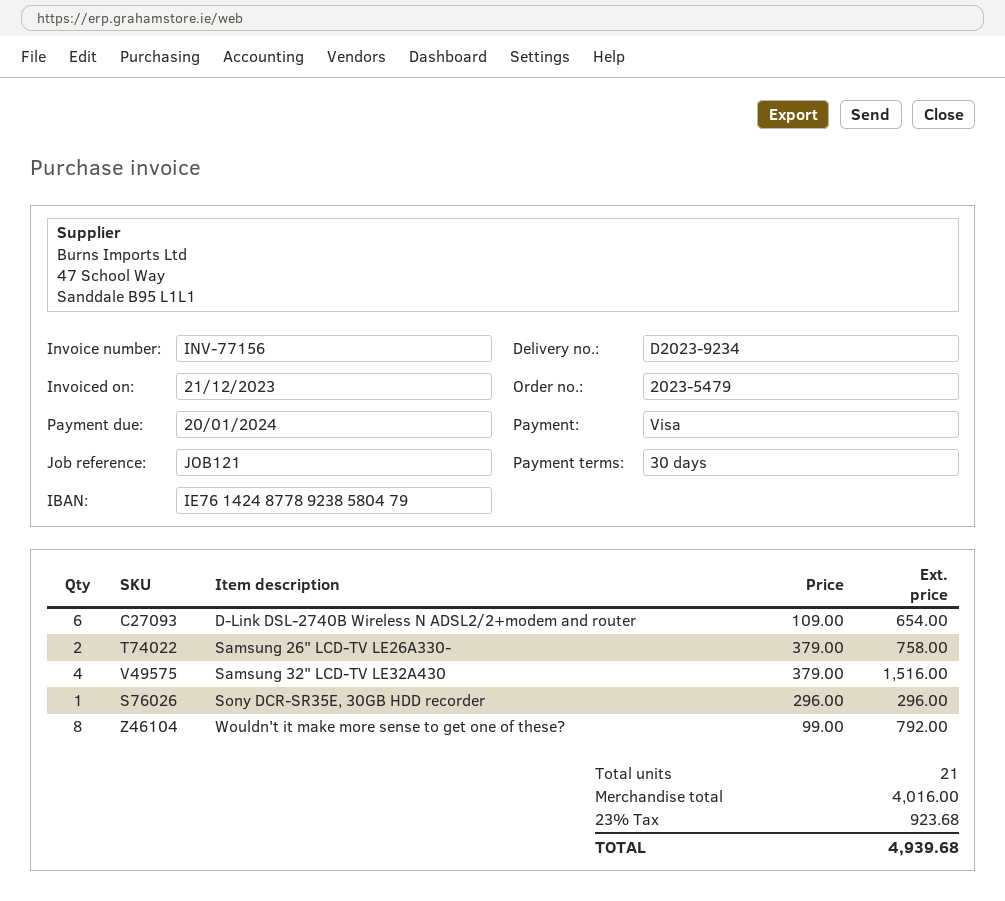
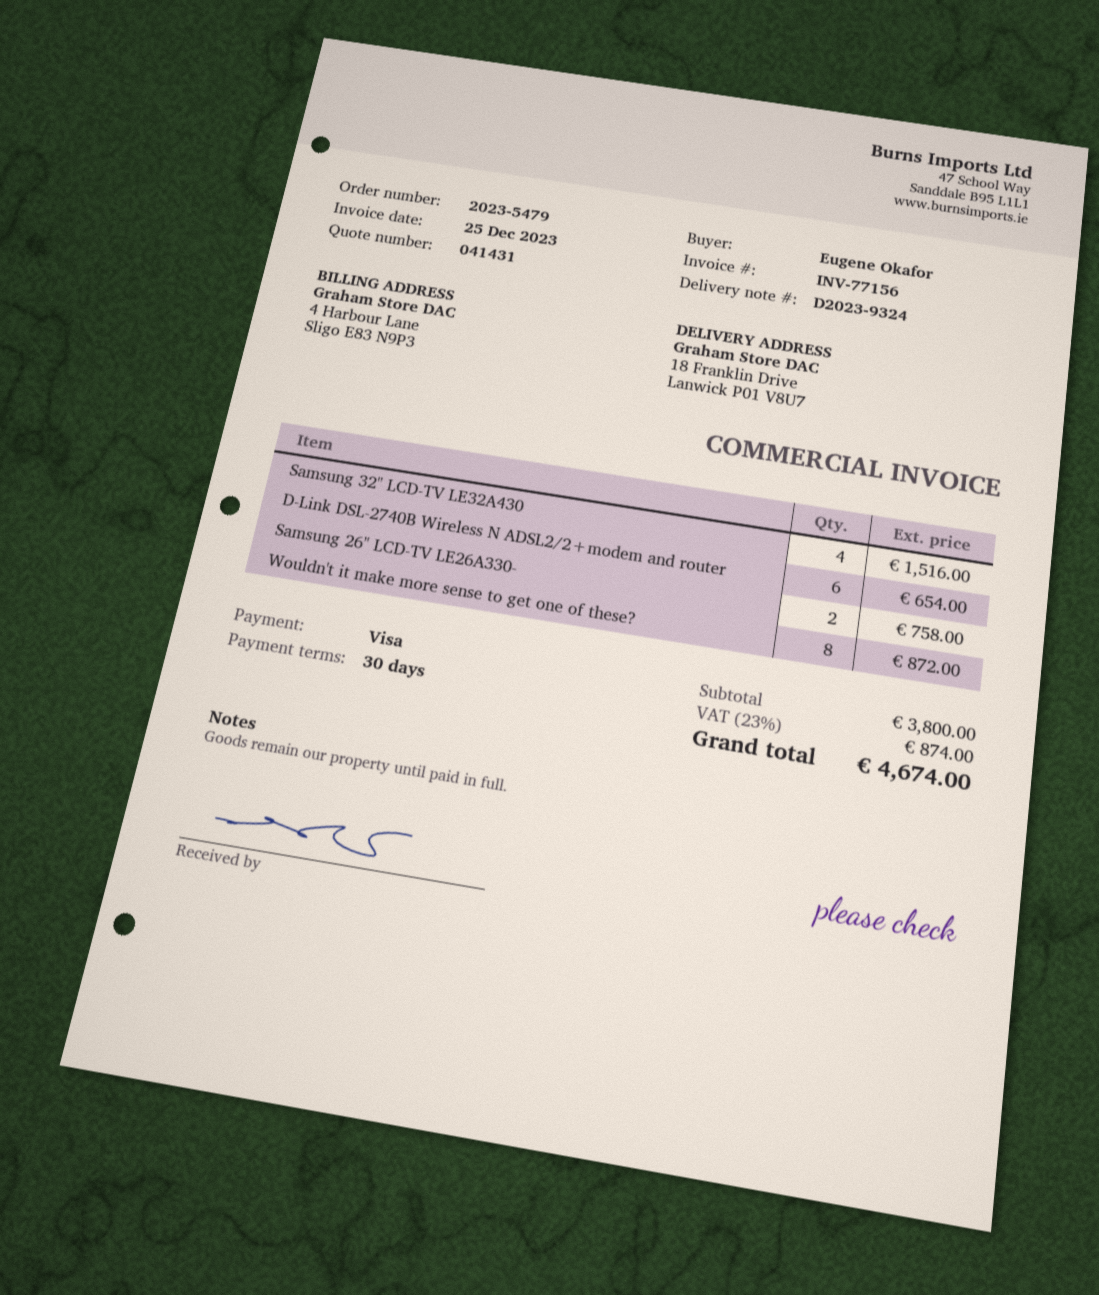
delivery note number: D2023-9234 -> D2023-9324
invoice date: 2023-12-21 -> 2023-12-25
Sony DCR-SR35E, 30GB HDD recorder: 1 for 296.00 -> none
Wouldn't it make more sense to get one of these?: 8 for 792.00 -> 8 for 872.00
subtotal: 4016.00 -> 3800.00
tax: 23% = 923.68 -> 23% = 874.00
total: 4939.68 -> 4674.00

